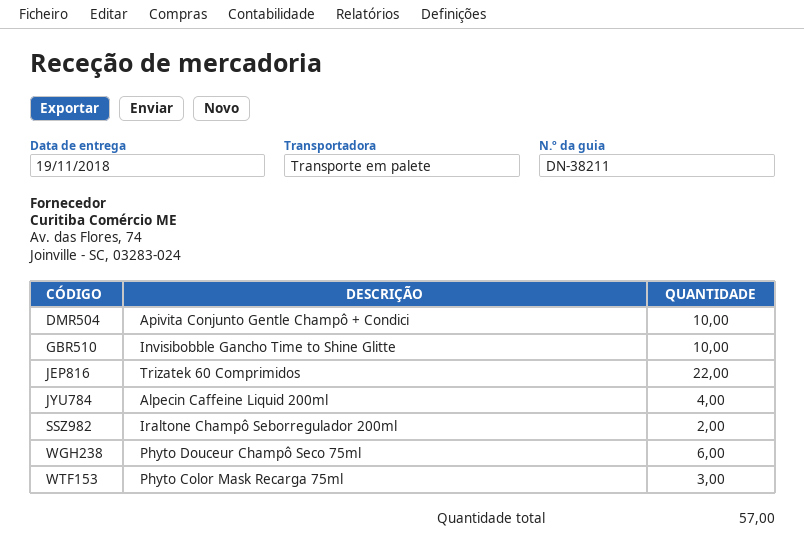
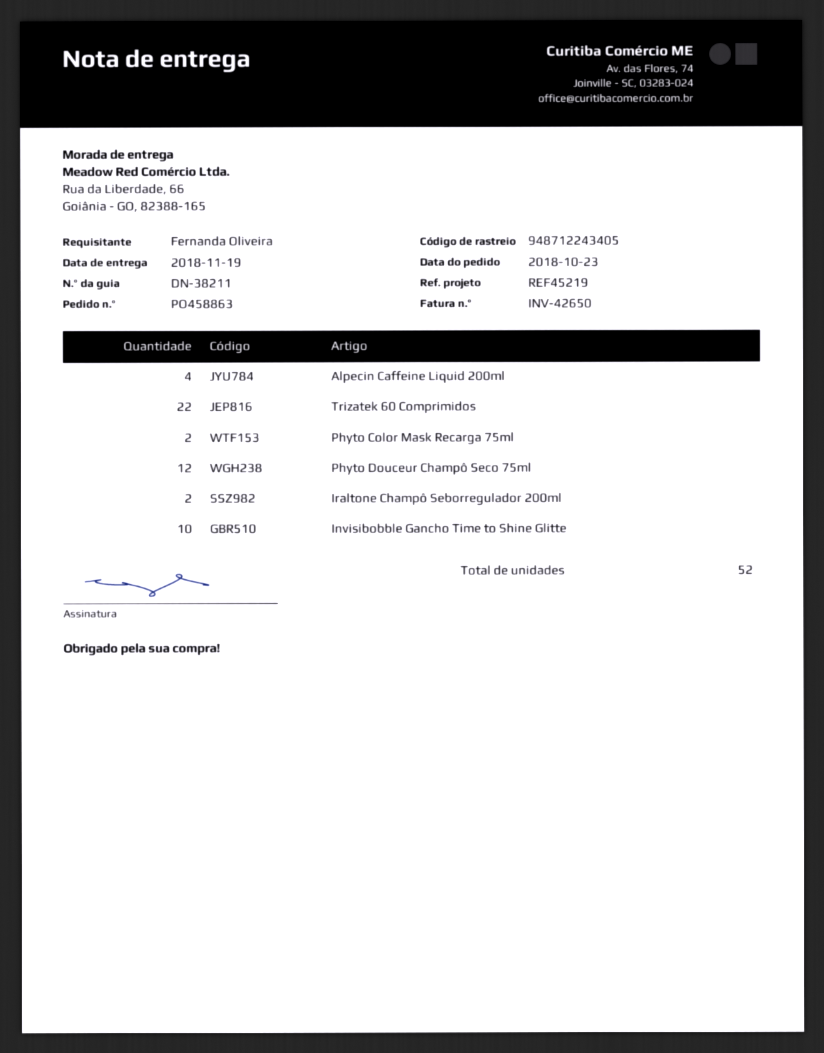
Apivita Conjunto Gentle Champô + Condici: 10 -> none
Phyto Douceur Champô Seco 75ml: 6 -> 12
Phyto Color Mask Recarga 75ml: 3 -> 2
total quantity: 57 -> 52

